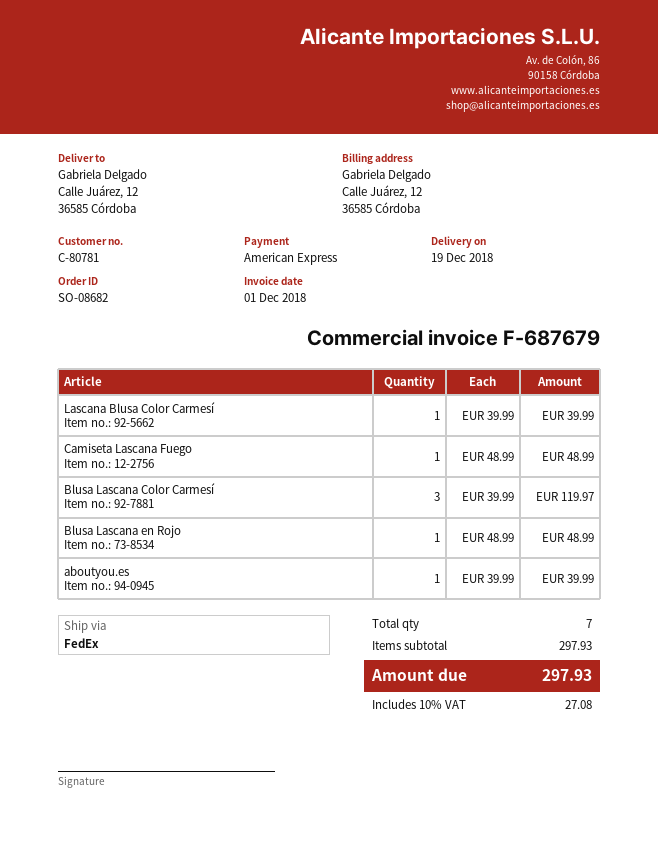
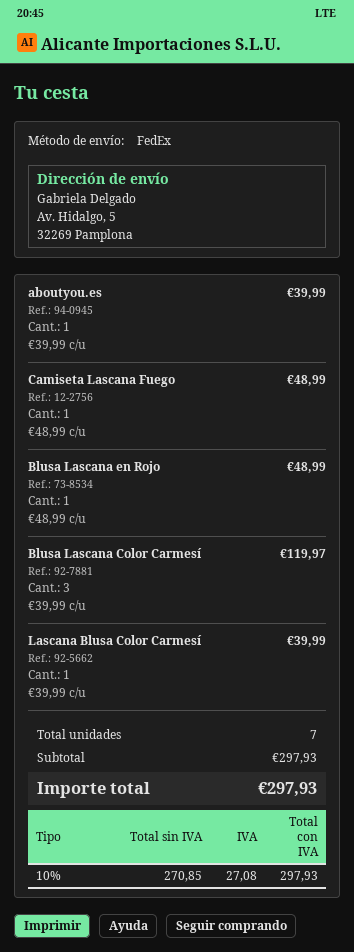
ship to: Calle Juárez, 12, 36585 Córdoba -> Av. Hidalgo, 5, 32269 Pamplona

